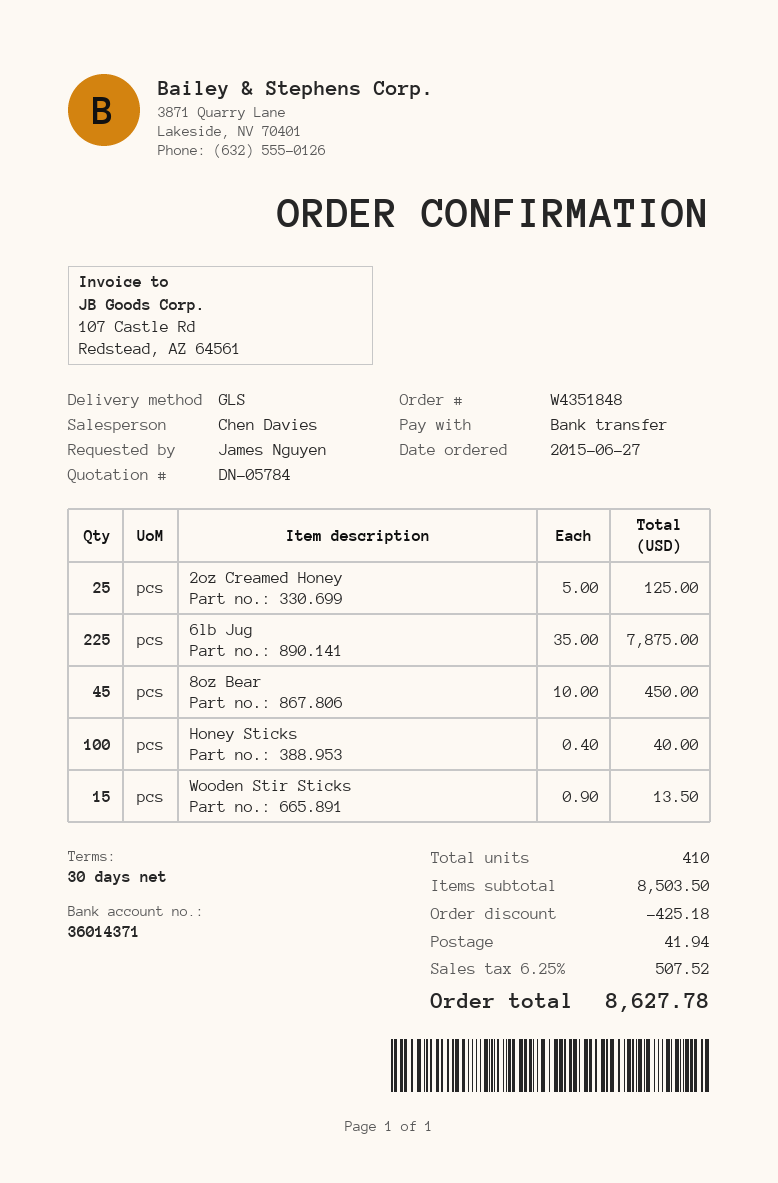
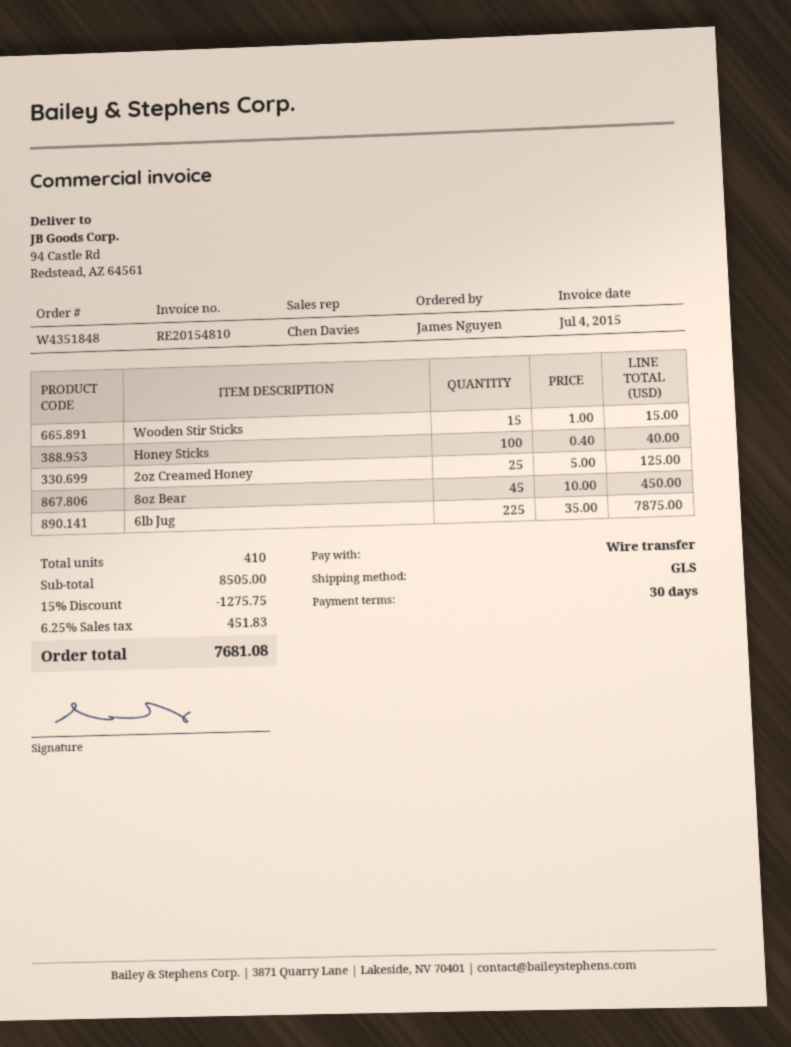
Wooden Stir Sticks: 15 x 0.90 = 13.50 -> 15 x 1.00 = 15.00
subtotal: 8503.50 -> 8505.00
discount: 425.18 -> 1275.75
shipping: 41.94 -> none
tax: 6.25% = 507.52 -> 6.25% = 451.83
total: 8627.78 -> 7681.08

